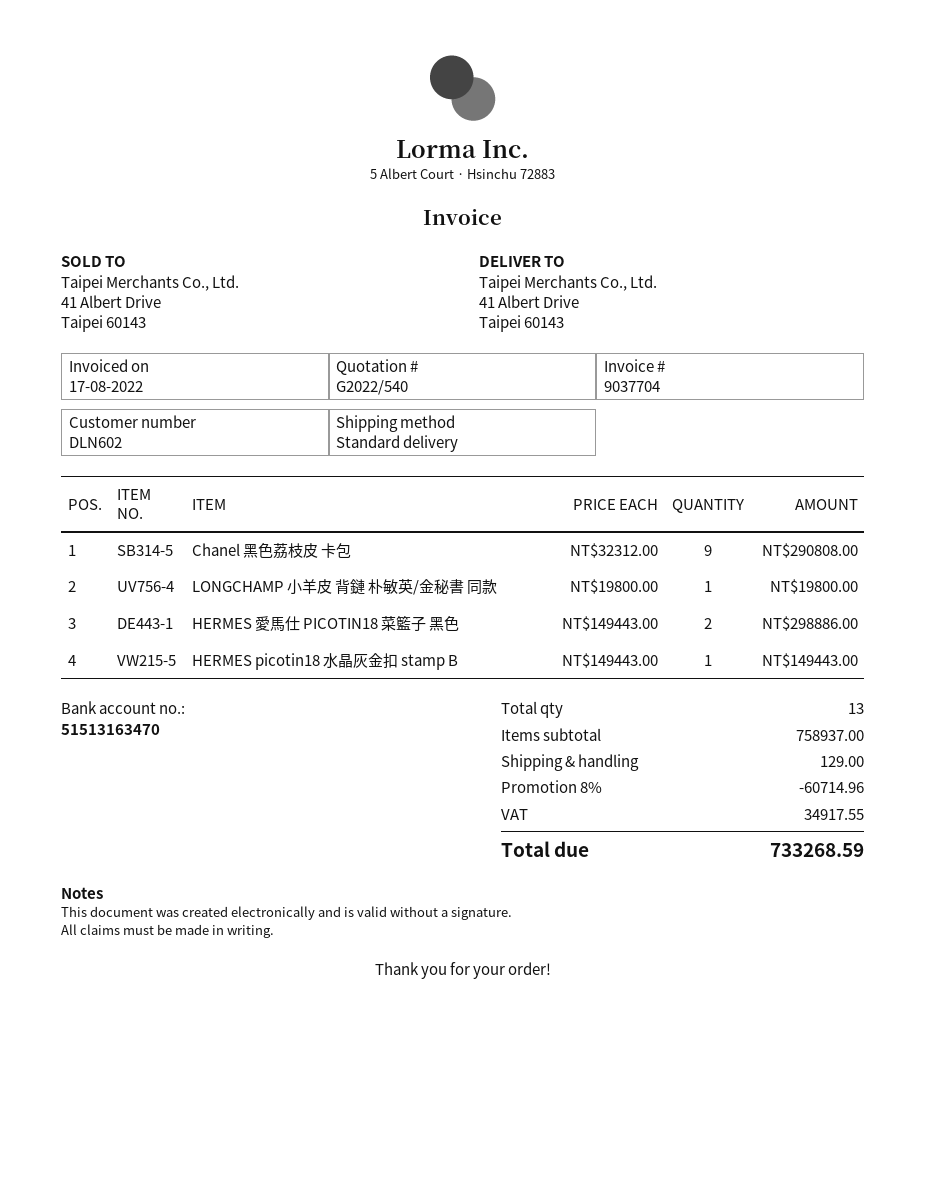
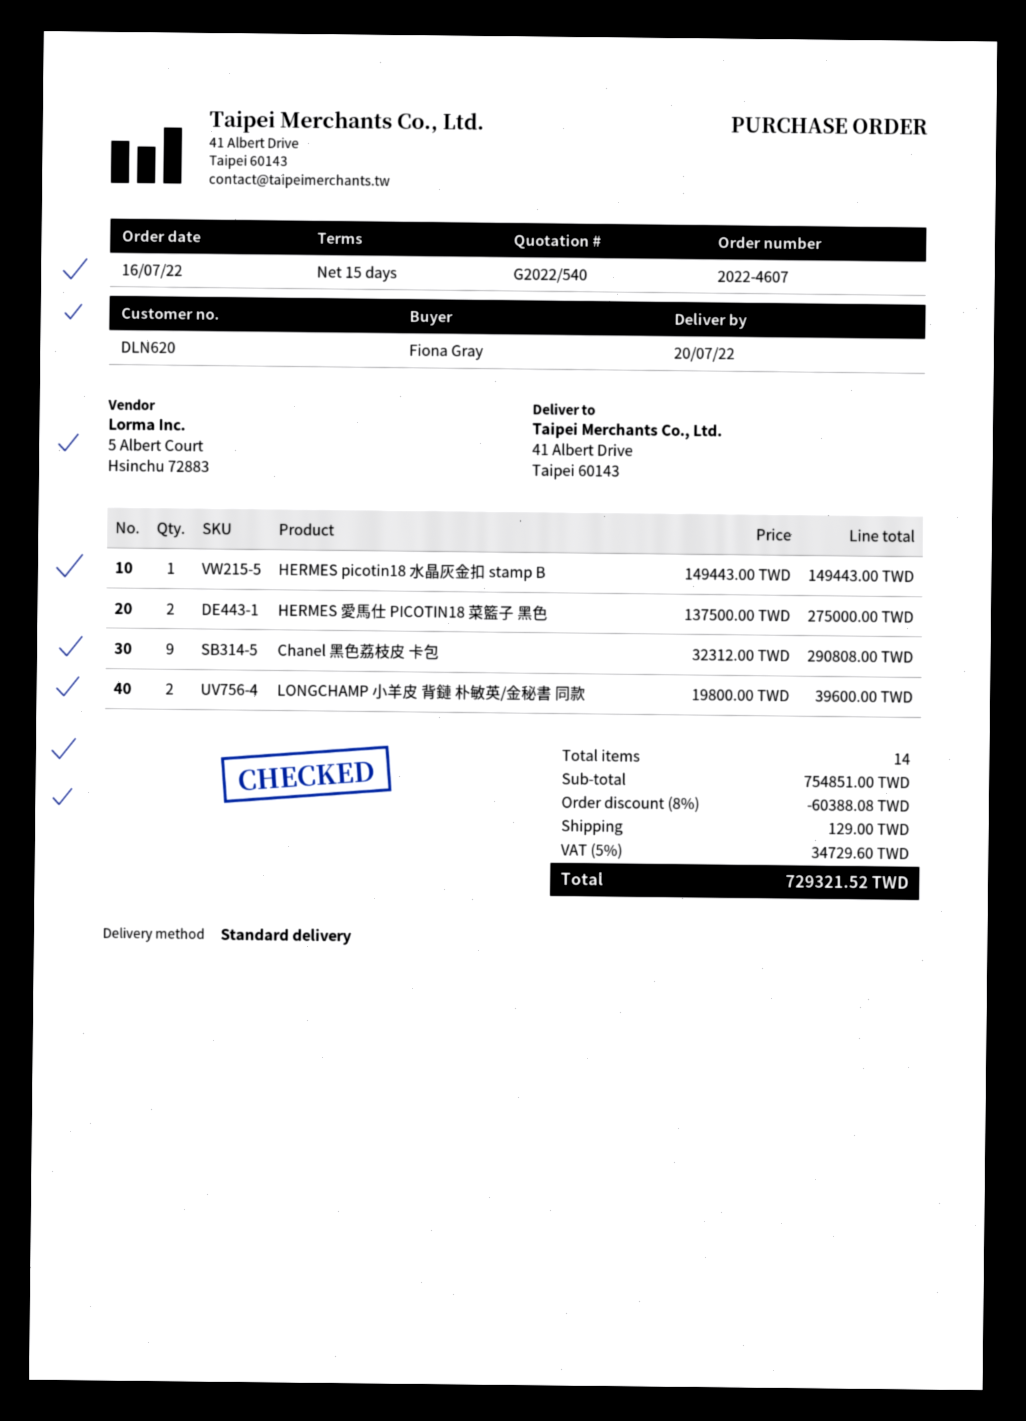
customer number: DLN602 -> DLN620
LONGCHAMP 小羊皮 背鏈 朴敏英/金秘書 同款: 1 x 19800.00 = 19800.00 -> 2 x 19800.00 = 39600.00
HERMES 愛馬仕 PICOTIN18 菜籃子 黑色: 2 x 149443.00 = 298886.00 -> 2 x 137500.00 = 275000.00
total quantity: 13 -> 14
subtotal: 758937.00 -> 754851.00
discount: 8% = 60714.96 -> 8% = 60388.08
tax: 34917.55 -> 34729.60
total: 733268.59 -> 729321.52

